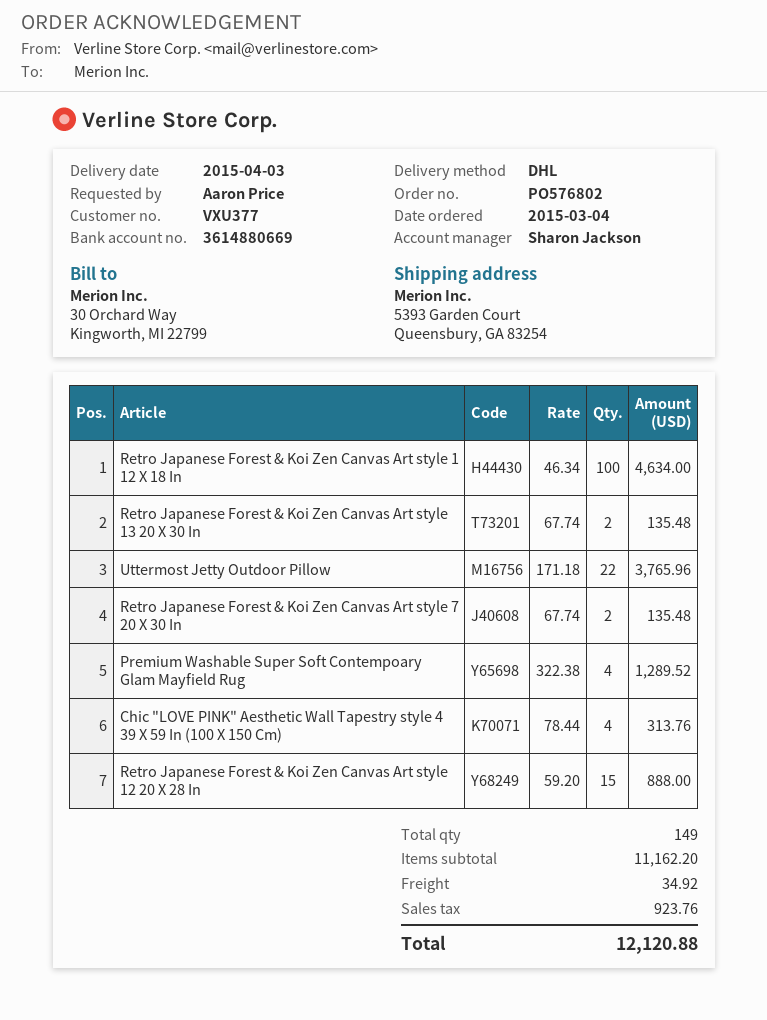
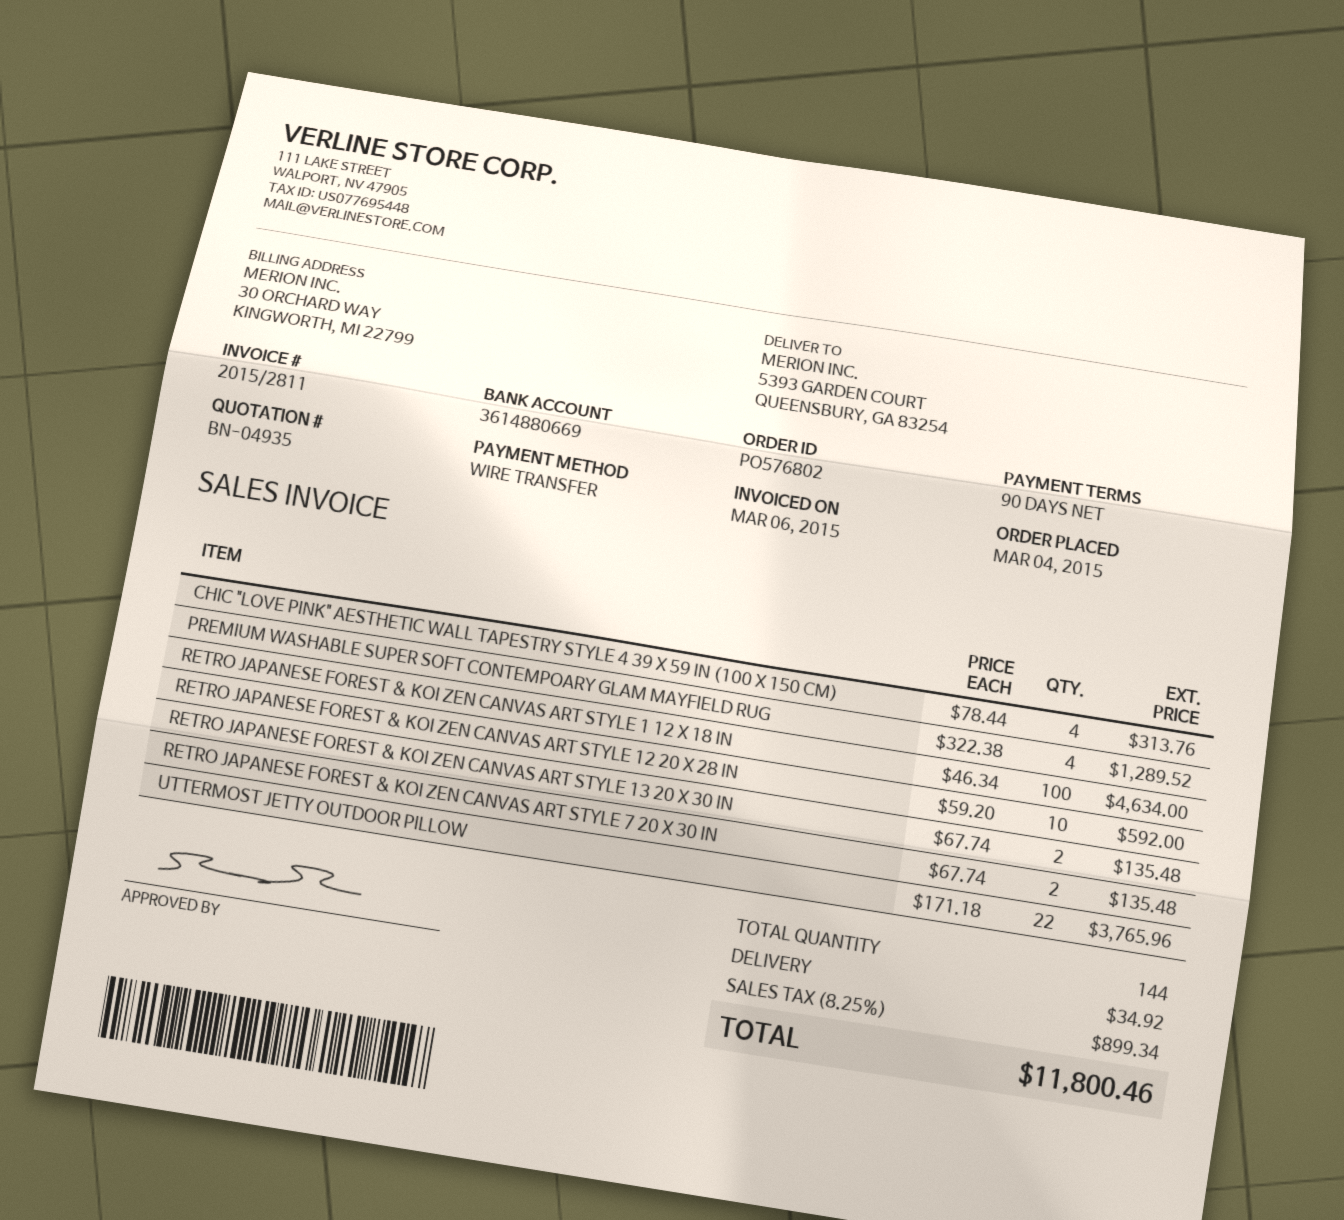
Retro Japanese Forest & Koi Zen Canvas Art style 12 20 X 28 In: 15 x 59.20 = 888.00 -> 10 x 59.20 = 592.00
total quantity: 149 -> 144
tax: 923.76 -> 899.34
total: 12120.88 -> 11800.46

